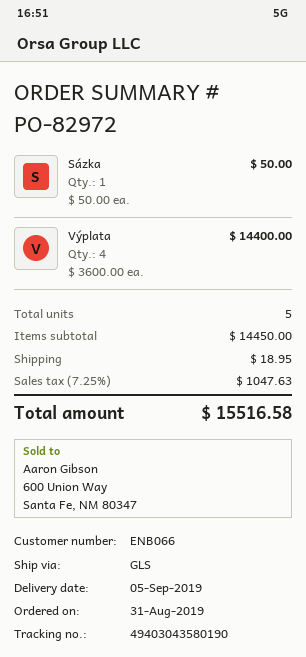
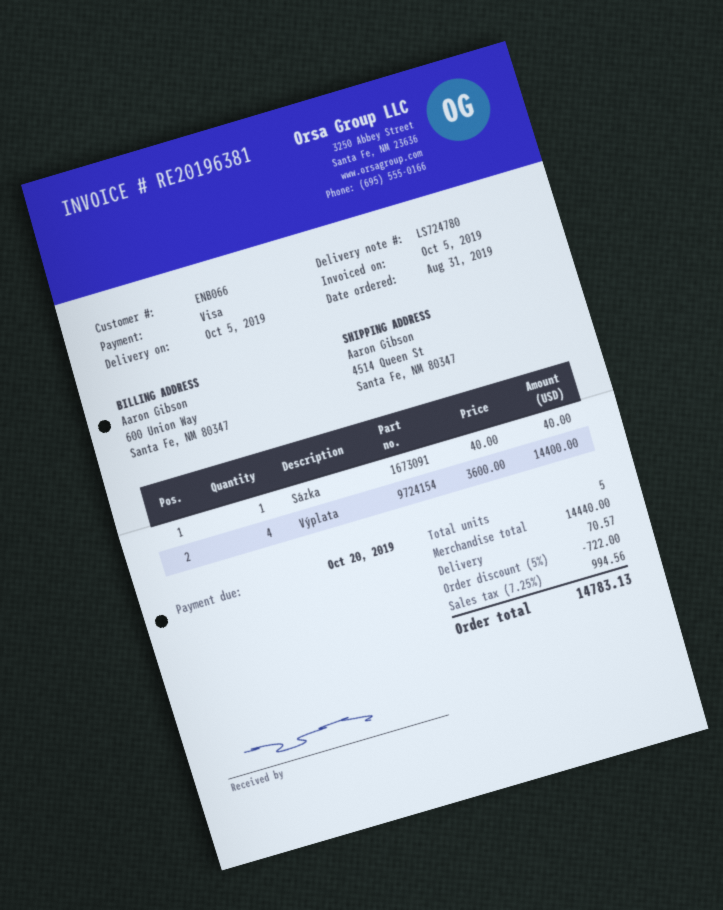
delivery date: 2019-09-05 -> 2019-10-05
Sázka: 1 x 50.00 = 50.00 -> 1 x 40.00 = 40.00
subtotal: 14450.00 -> 14440.00
discount: none -> 5% = 722.00
shipping: 18.95 -> 70.57
tax: 7.25% = 1047.63 -> 7.25% = 994.56
total: 15516.58 -> 14783.13

